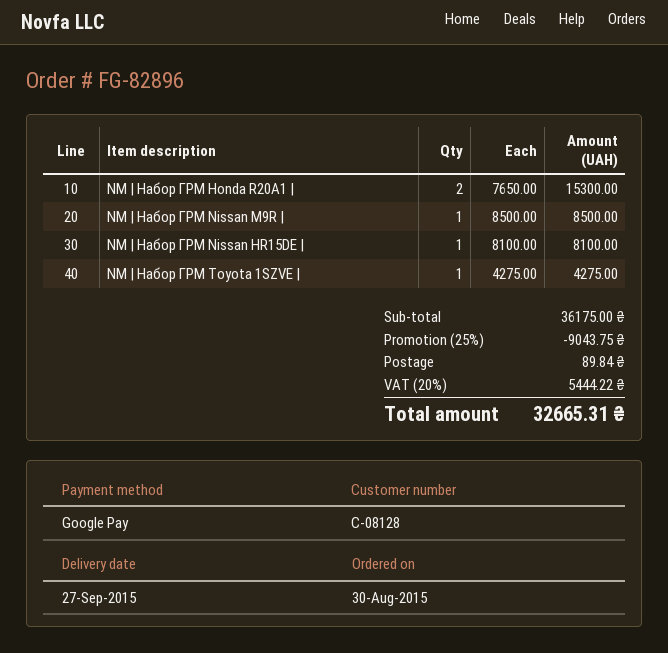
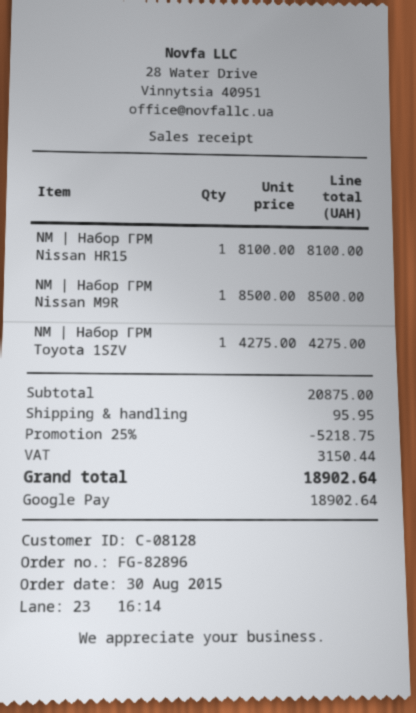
NM | Набор ГРМ Honda R20A1 |: 2 x 7650.00 = 15300.00 -> none
subtotal: 36175.00 -> 20875.00
discount: 25% = 9043.75 -> 25% = 5218.75
shipping: 89.84 -> 95.95
tax: 5444.22 -> 3150.44
total: 32665.31 -> 18902.64

